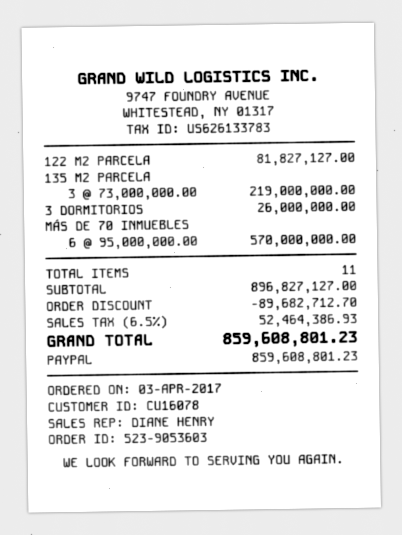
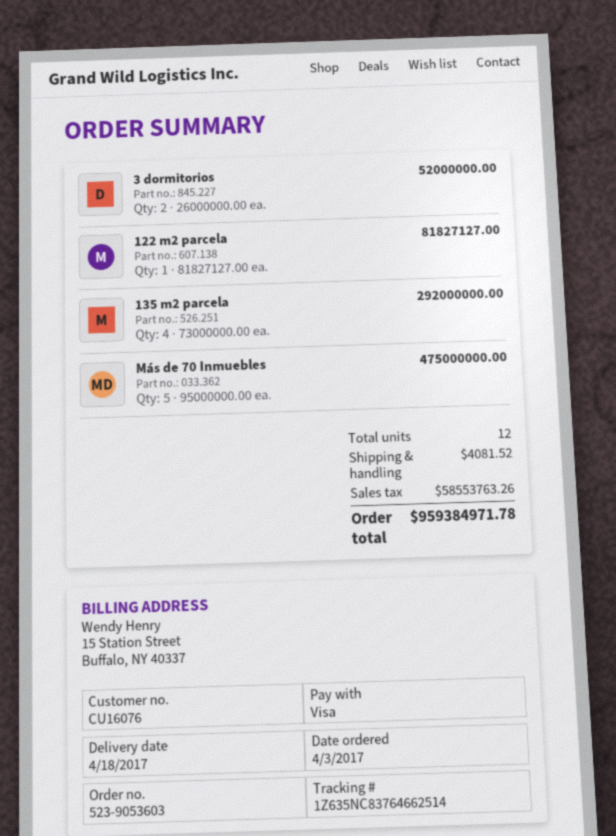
customer number: CU16078 -> CU16076
payment method: PayPal -> Visa
135 M2 PARCELA: 3 x 73000000.00 = 219000000.00 -> 4 x 73000000.00 = 292000000.00
3 DORMITORIOS: 1 x 26000000.00 = 26000000.00 -> 2 x 26000000.00 = 52000000.00
MÁS DE 70 INMUEBLES: 6 x 95000000.00 = 570000000.00 -> 5 x 95000000.00 = 475000000.00
total quantity: 11 -> 12
discount: 89682712.70 -> none
shipping: none -> 4081.52
tax: 52464386.93 -> 58553763.26
total: 859608801.23 -> 959384971.78

